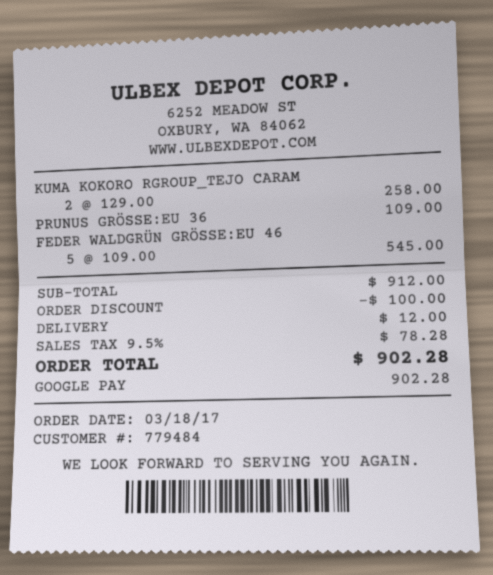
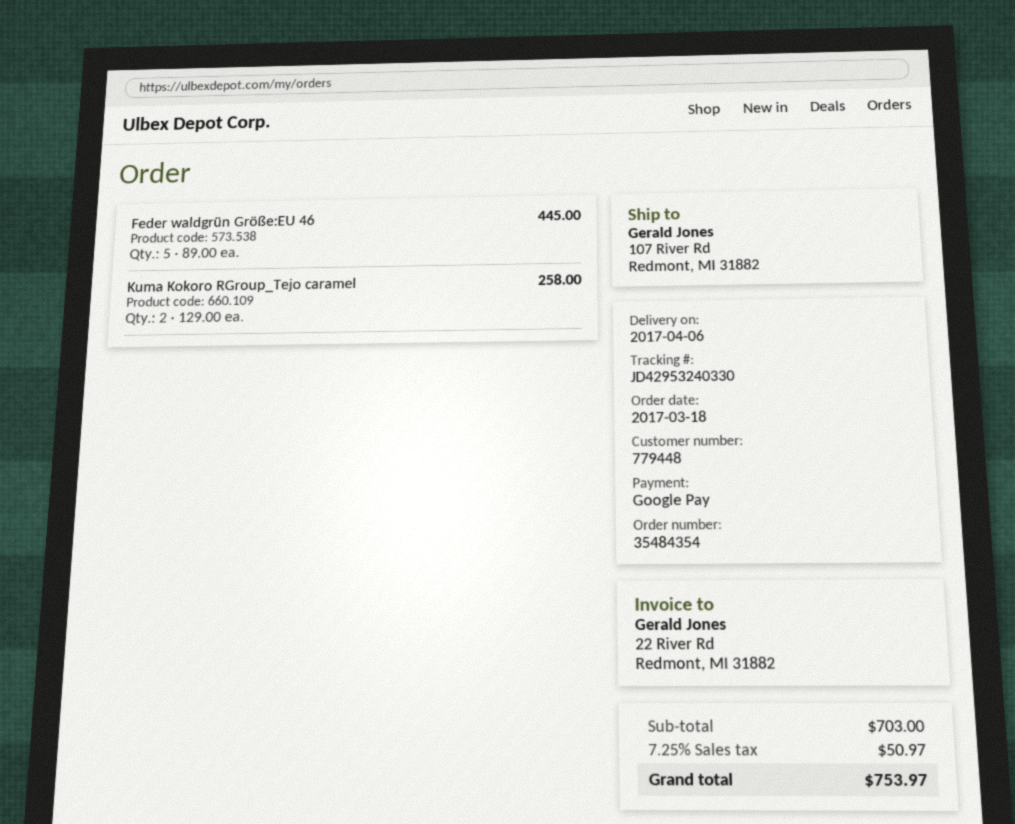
customer number: 779484 -> 779448
PRUNUS GRÖSSE:EU 36: 1 x 109.00 = 109.00 -> none
FEDER WALDGRÜN GRÖSSE:EU 46: 5 x 109.00 = 545.00 -> 5 x 89.00 = 445.00
subtotal: 912.00 -> 703.00
discount: 100.00 -> none
shipping: 12.00 -> none
tax: 9.5% = 78.28 -> 7.25% = 50.97
total: 902.28 -> 753.97

